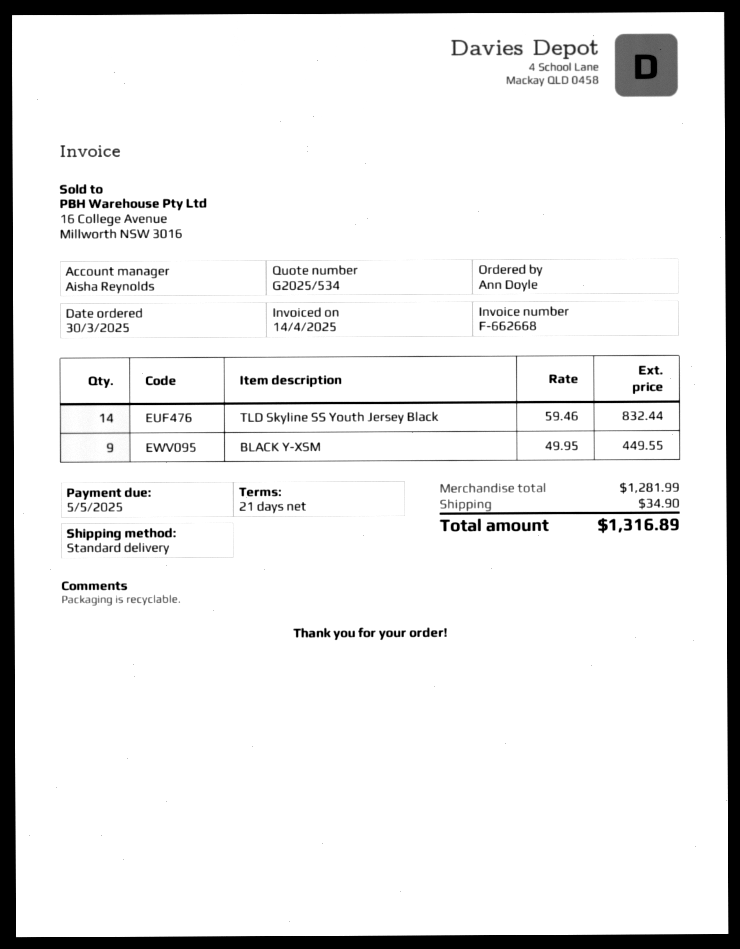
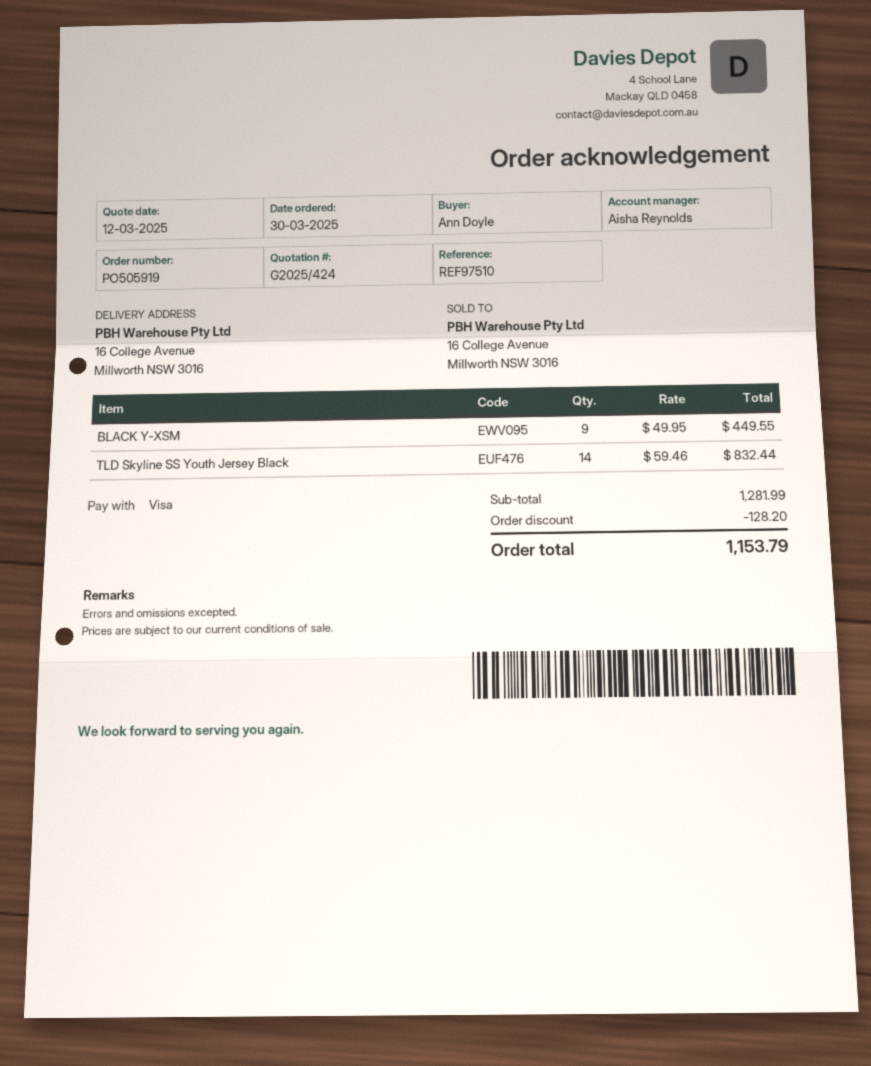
quote number: G2025/534 -> G2025/424
discount: none -> 128.20
shipping: 34.90 -> none
total: 1316.89 -> 1153.79

